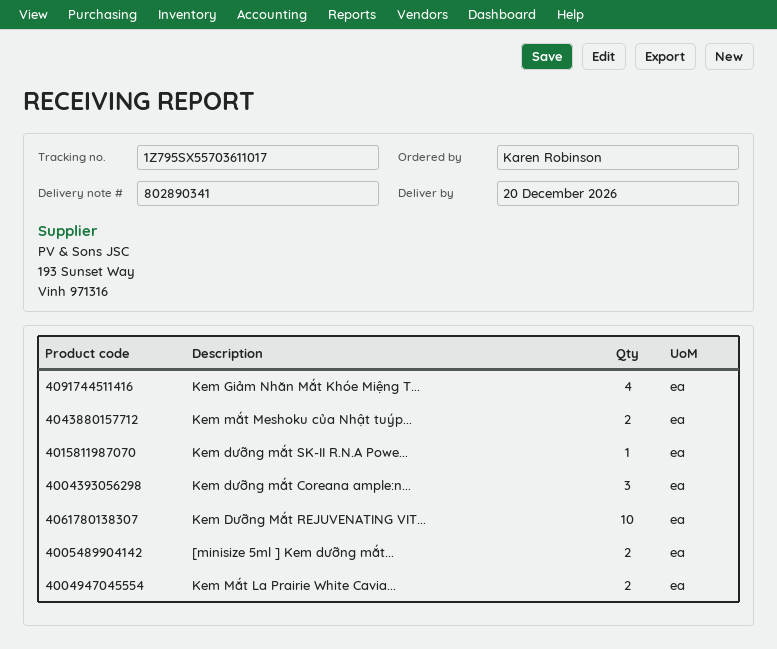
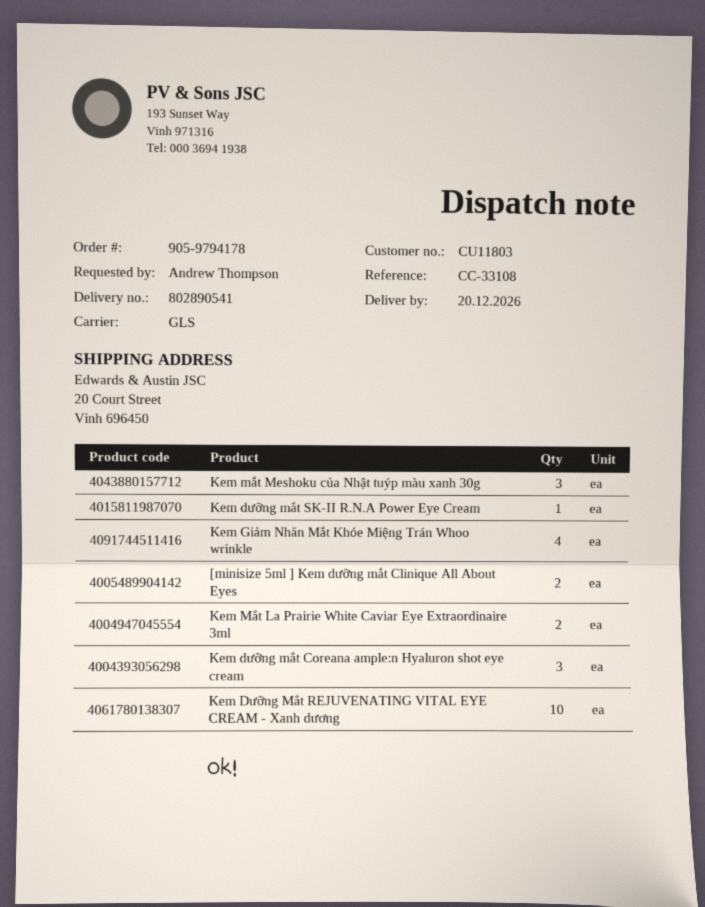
delivery note number: 802890341 -> 802890541
ordered by: Karen Robinson -> Andrew Thompson
Kem mắt Meshoku của Nhật tuýp...: 2 -> 3

